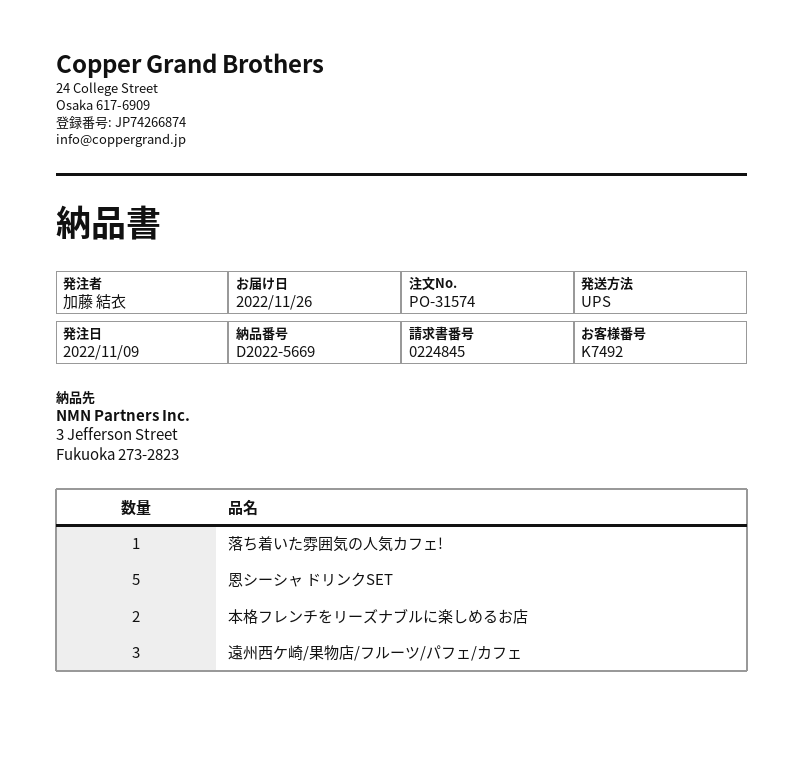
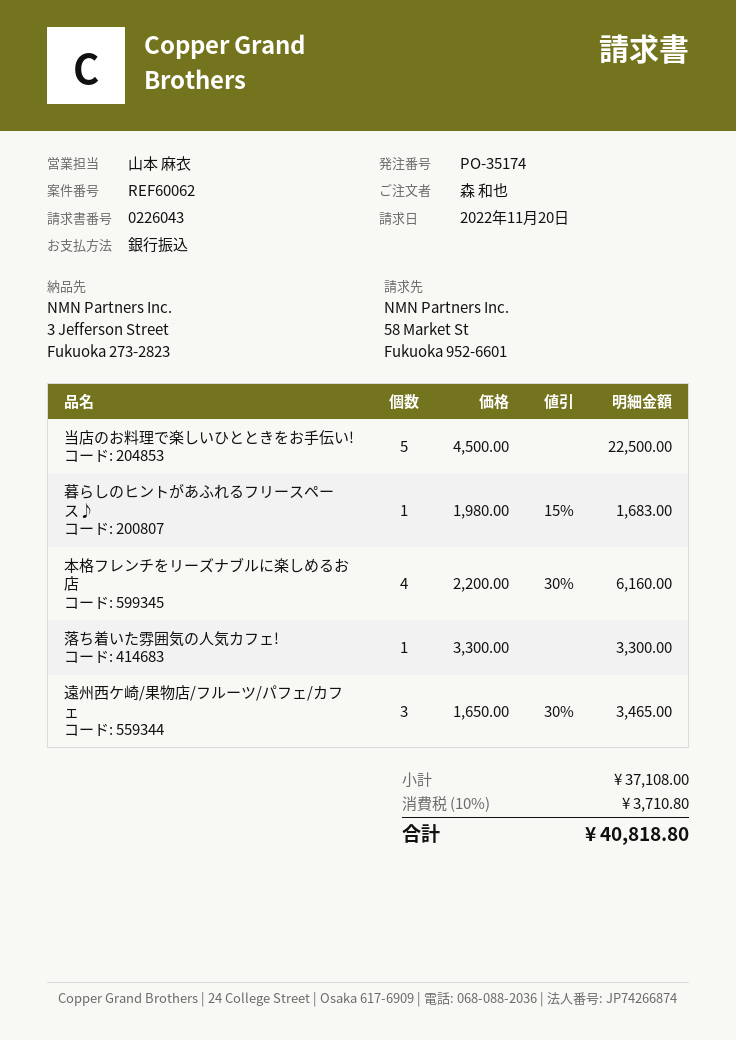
order number: PO-31574 -> PO-35174
invoice number: 0224845 -> 0226043
ordered by: 加藤 結衣 -> 森 和也
恩シーシャ ドリンクSET: 5 -> none
本格フレンチをリーズナブルに楽しめるお店: 2 -> 4
当店のお料理で楽しいひとときをお手伝い!: none -> 5
暮らしのヒントがあふれるフリースペース♪: none -> 1

